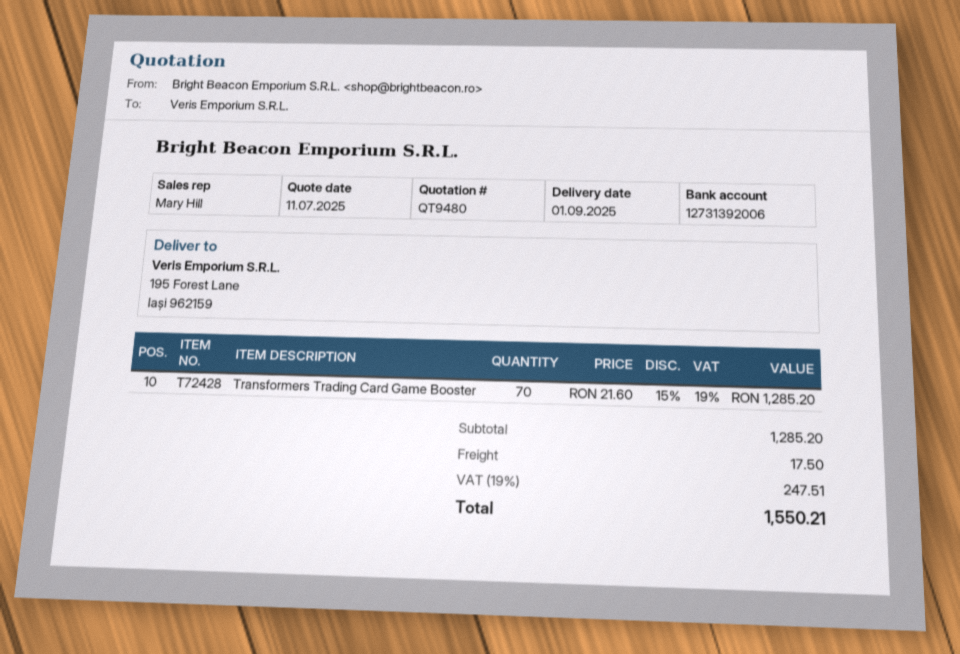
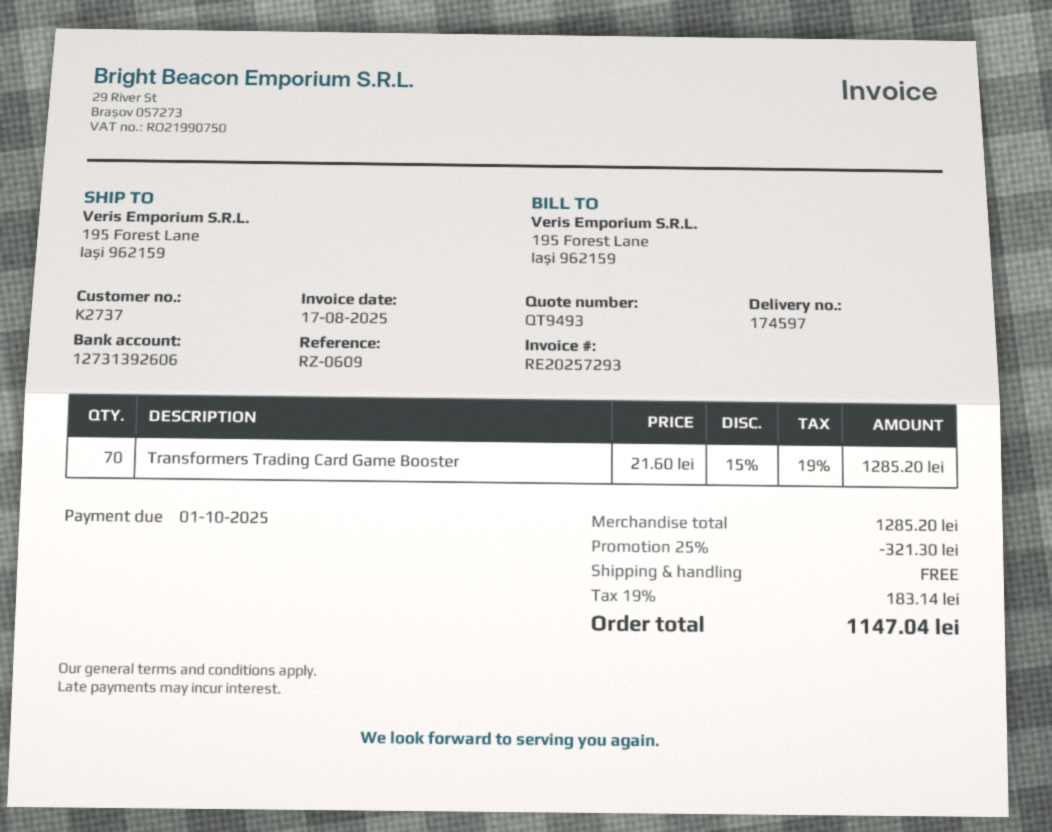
quote number: QT9480 -> QT9493
bank account: 12731392006 -> 12731392606
discount: none -> 25% = 321.30
shipping: 17.50 -> 0.00
tax: 19% = 247.51 -> 19% = 183.14
total: 1550.21 -> 1147.04

